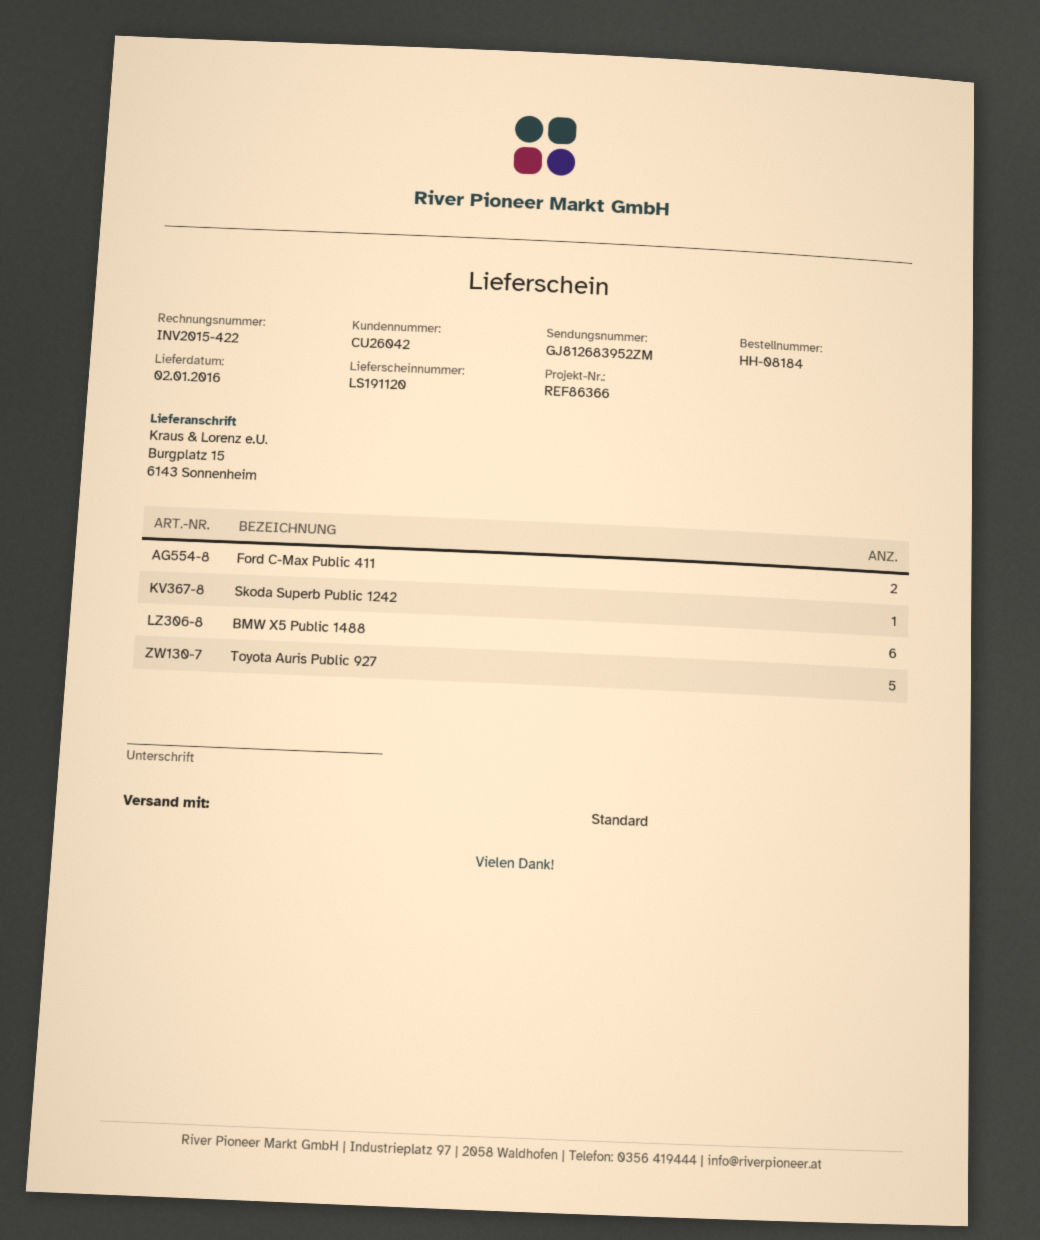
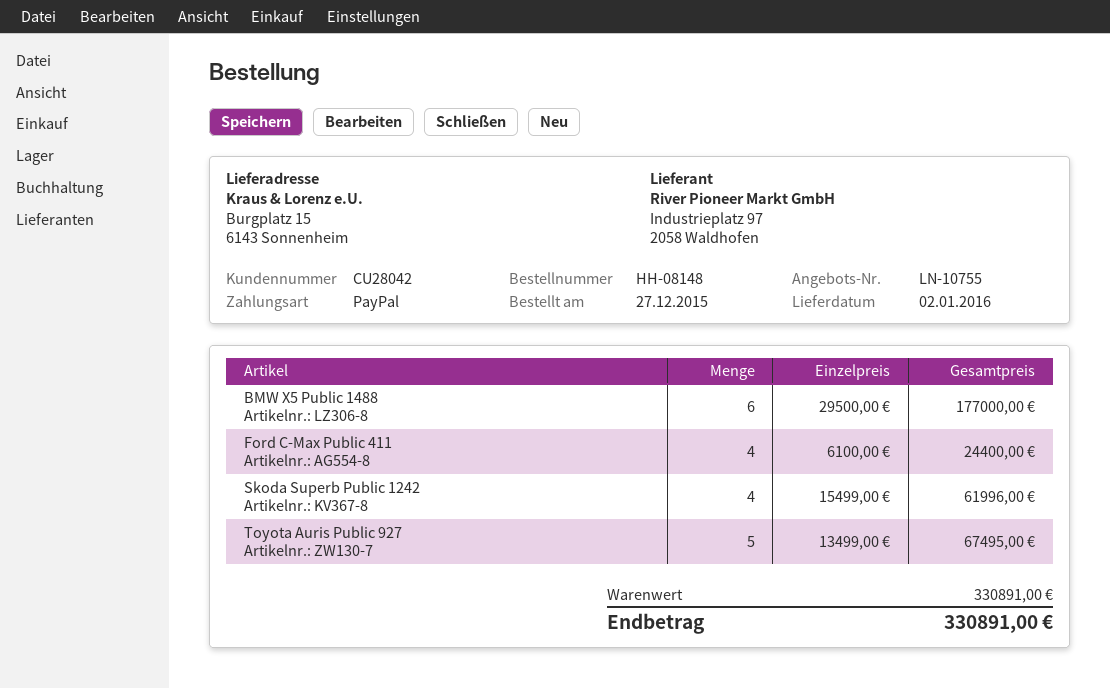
order number: HH-08184 -> HH-08148
customer number: CU26042 -> CU28042
Ford C-Max Public 411: 2 -> 4
Skoda Superb Public 1242: 1 -> 4

